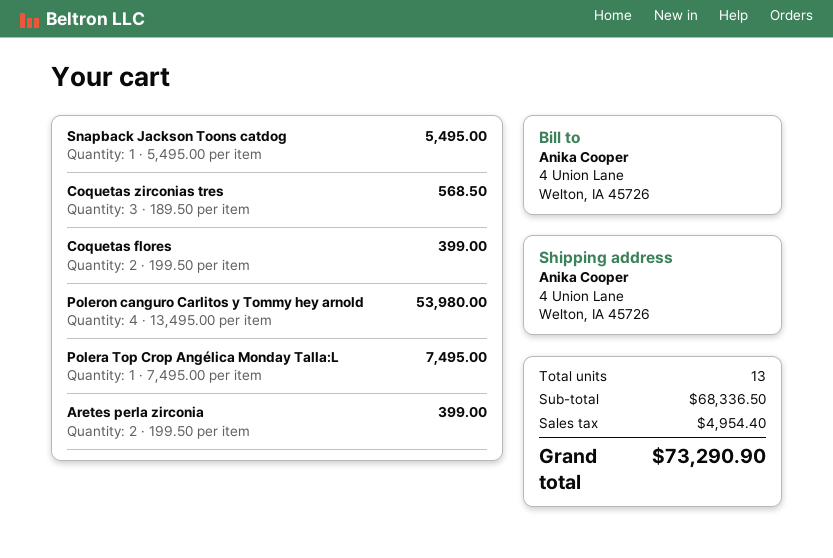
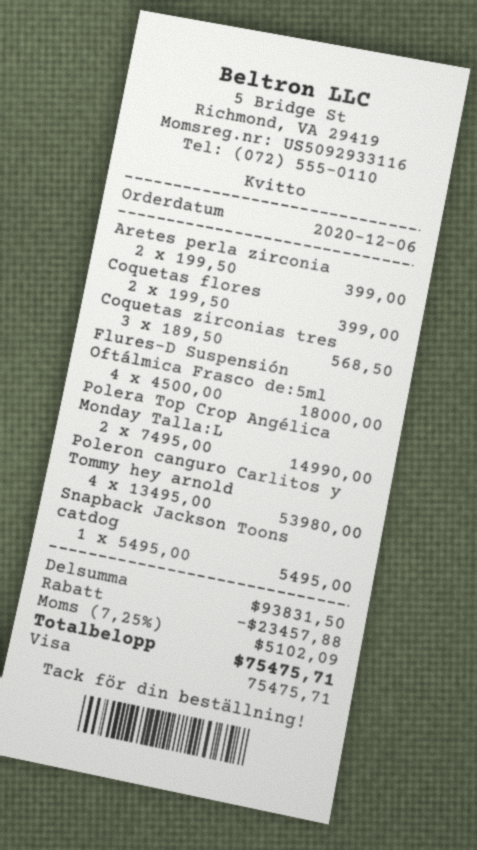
Polera Top Crop Angélica Monday Talla:L: 1 x 7495.00 = 7495.00 -> 2 x 7495.00 = 14990.00
Flures-D Suspensión Oftálmica Frasco de:5ml: none -> 4 x 4500.00 = 18000.00
subtotal: 68336.50 -> 93831.50
discount: none -> 23457.88
tax: 4954.40 -> 5102.09
total: 73290.90 -> 75475.71

